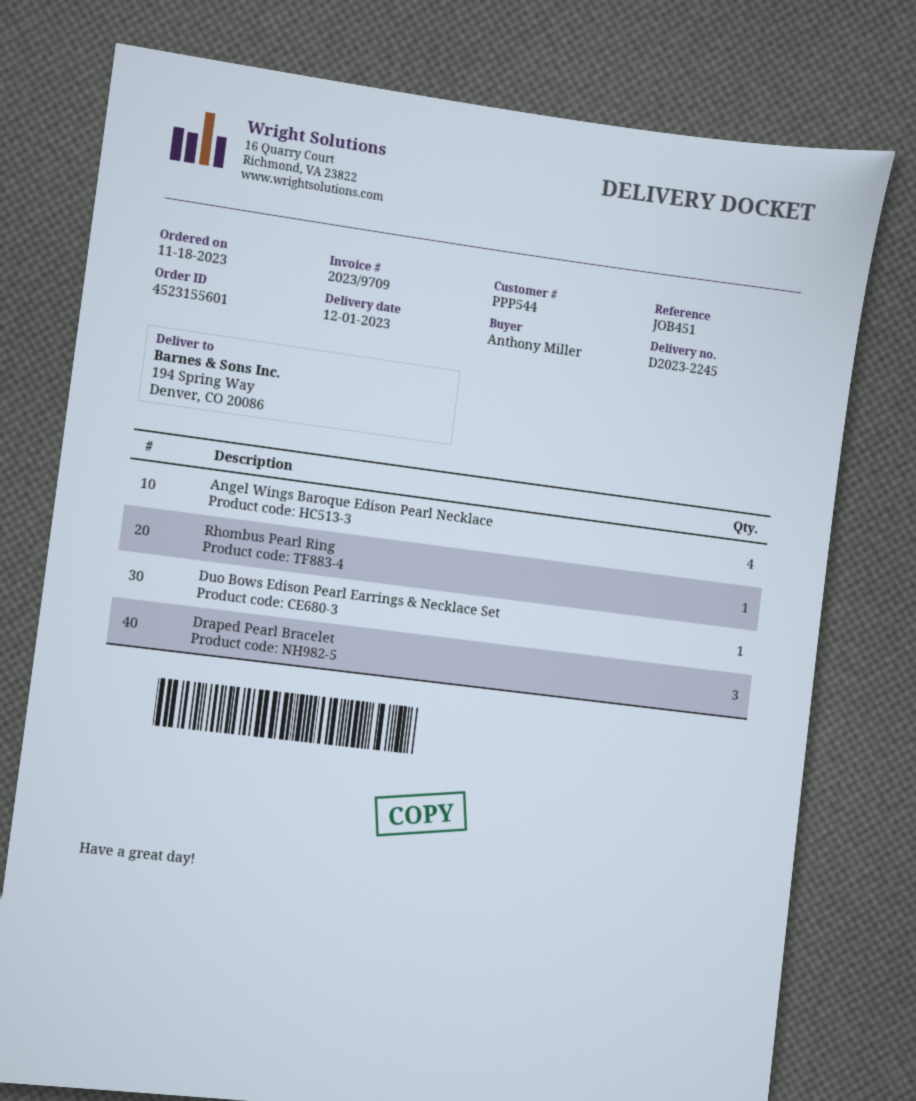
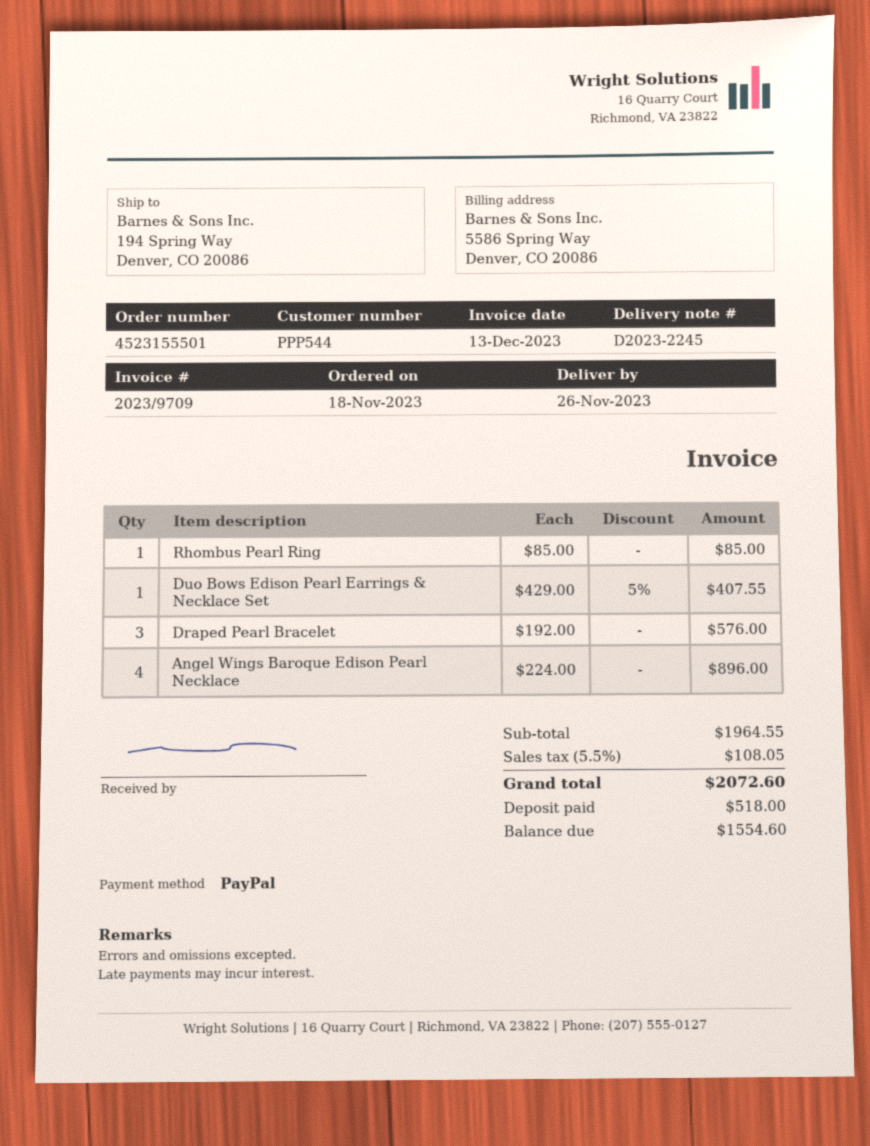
order number: 4523155601 -> 4523155501
delivery date: 2023-12-01 -> 2023-11-26

